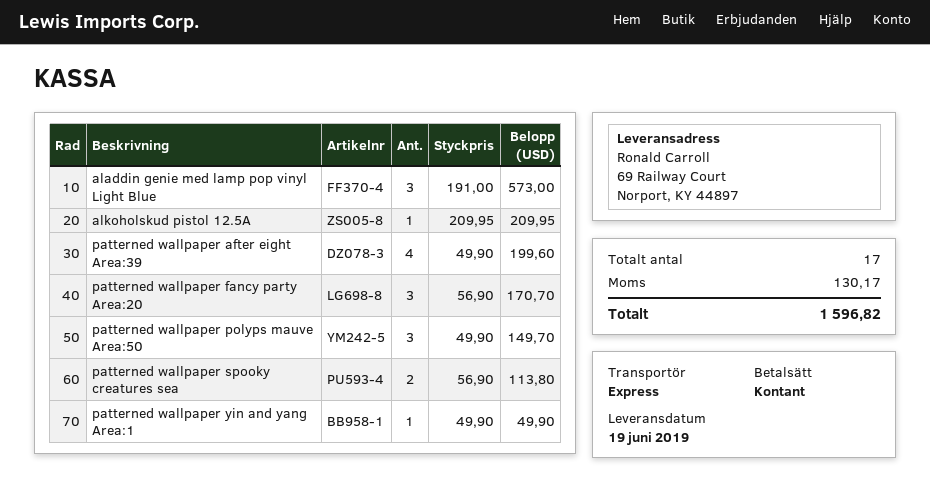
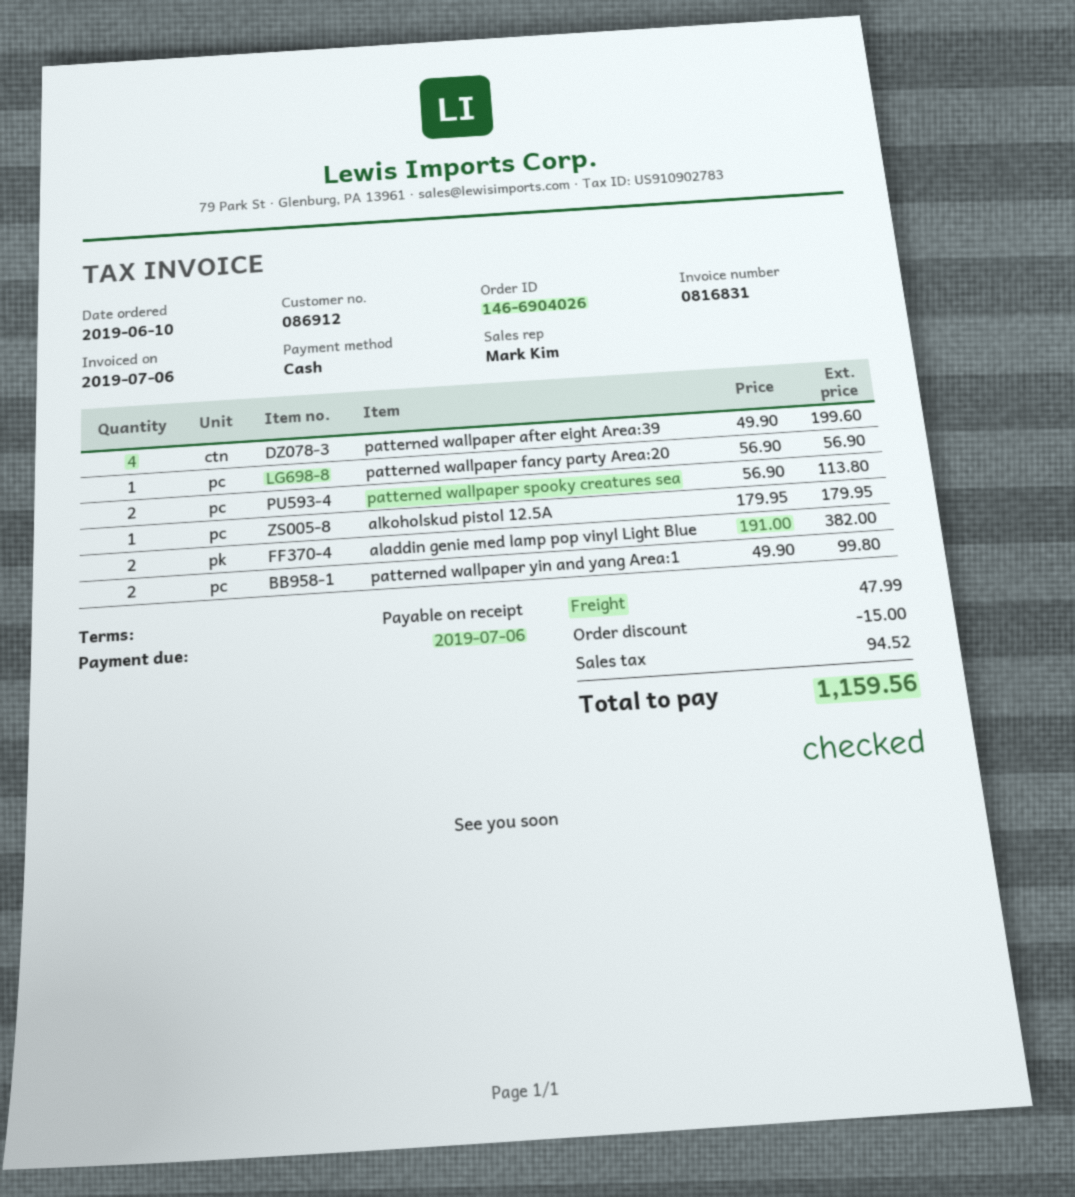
aladdin genie med lamp pop vinyl Light Blue: 3 x 191.00 = 573.00 -> 2 x 191.00 = 382.00
alkoholskud pistol 12.5A: 1 x 209.95 = 209.95 -> 1 x 179.95 = 179.95
patterned wallpaper fancy party Area:20: 3 x 56.90 = 170.70 -> 1 x 56.90 = 56.90
patterned wallpaper polyps mauve Area:50: 3 x 49.90 = 149.70 -> none
patterned wallpaper yin and yang Area:1: 1 x 49.90 = 49.90 -> 2 x 49.90 = 99.80
discount: none -> 15.00
shipping: none -> 47.99
tax: 130.17 -> 94.52
total: 1596.82 -> 1159.56

